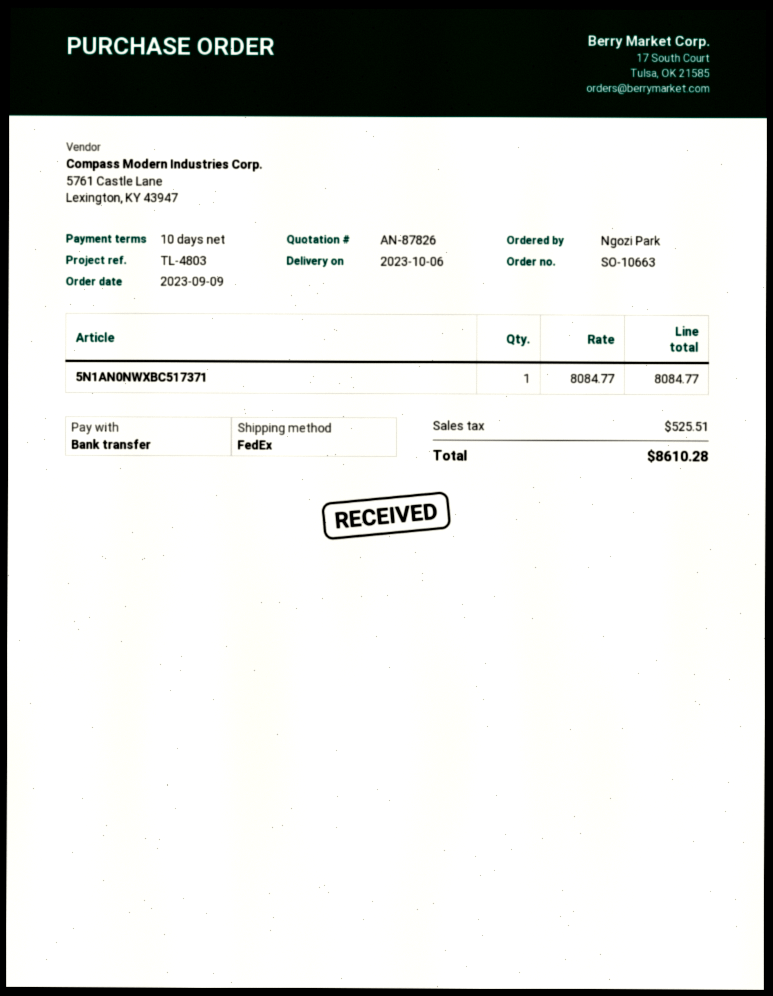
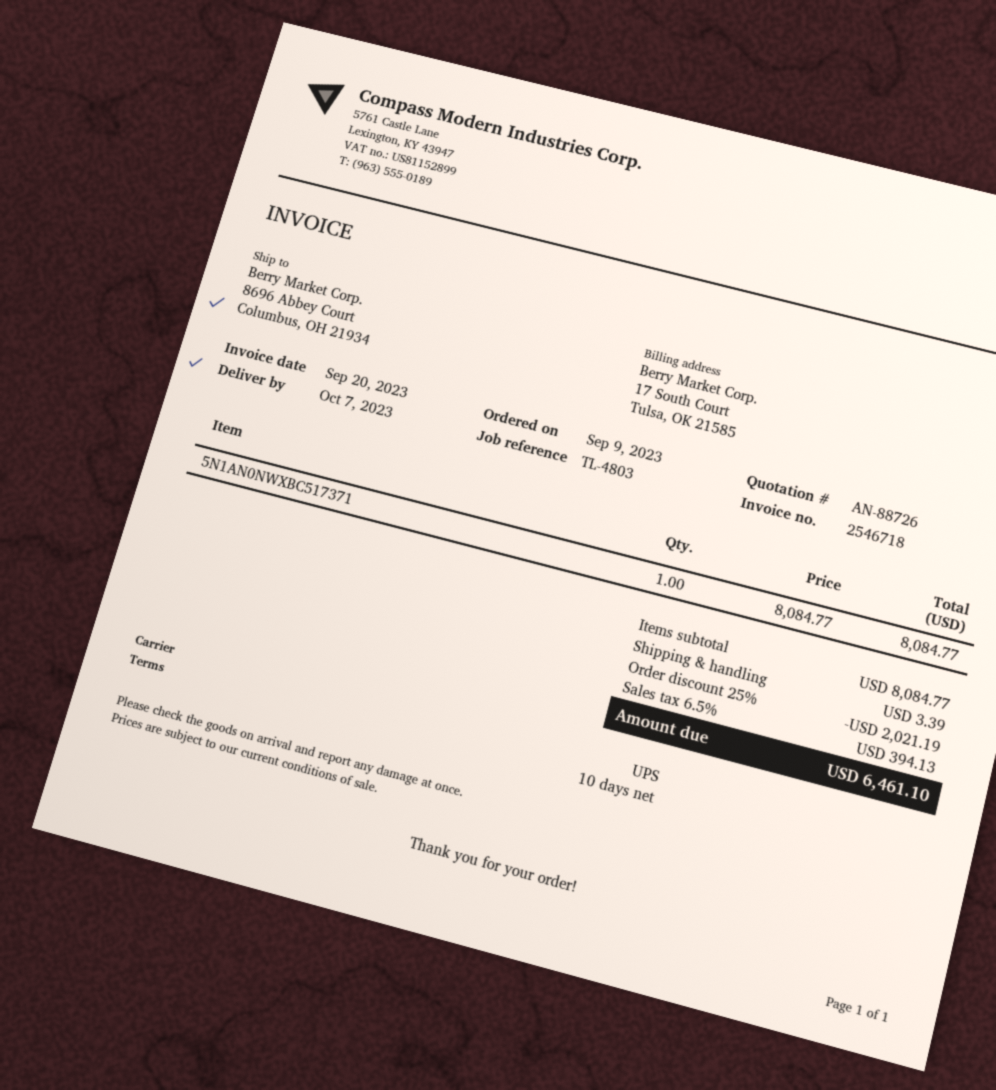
quote number: AN-87826 -> AN-88726
delivery date: 2023-10-06 -> 2023-10-07
shipping method: FedEx -> UPS
discount: none -> 25% = 2021.19
shipping: none -> 3.39
tax: 525.51 -> 394.13
total: 8610.28 -> 6461.10

